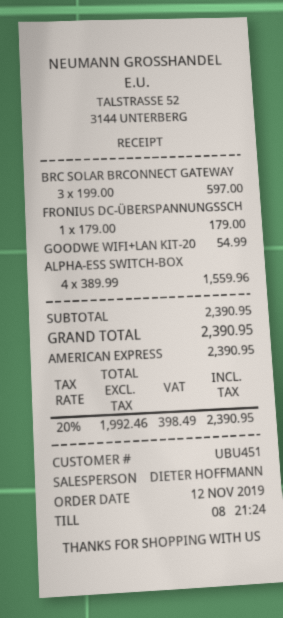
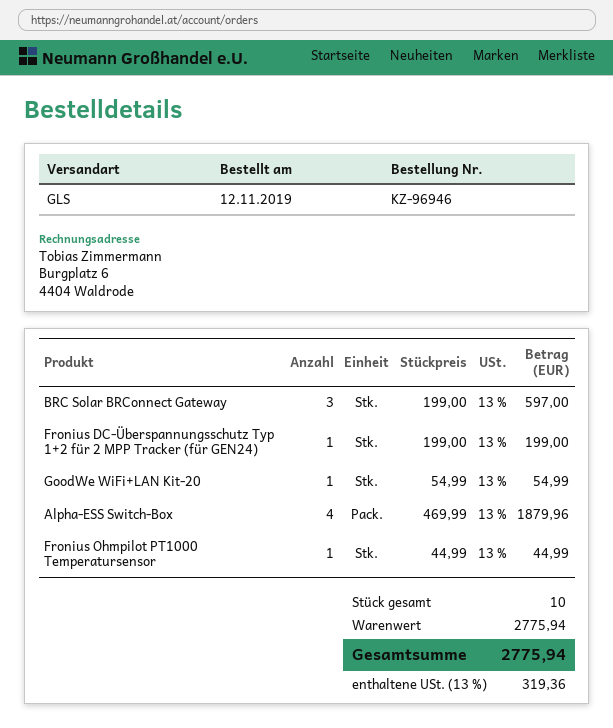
FRONIUS DC-ÜBERSPANNUNGSSCH: 1 x 179.00 = 179.00 -> 1 x 199.00 = 199.00
ALPHA-ESS SWITCH-BOX: 4 x 389.99 = 1559.96 -> 4 x 469.99 = 1879.96
Fronius Ohmpilot PT1000 Temperatursensor: none -> 1 x 44.99 = 44.99
subtotal: 2390.95 -> 2775.94
tax: 20% = 398.49 -> 13% = 319.36
total: 2390.95 -> 2775.94

